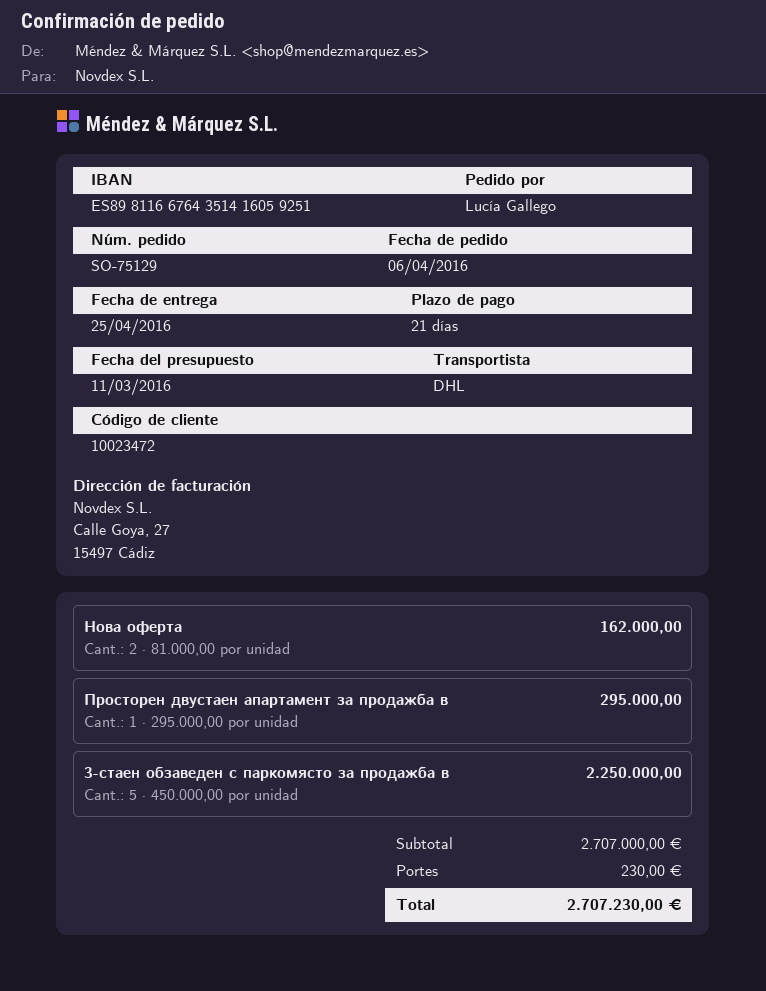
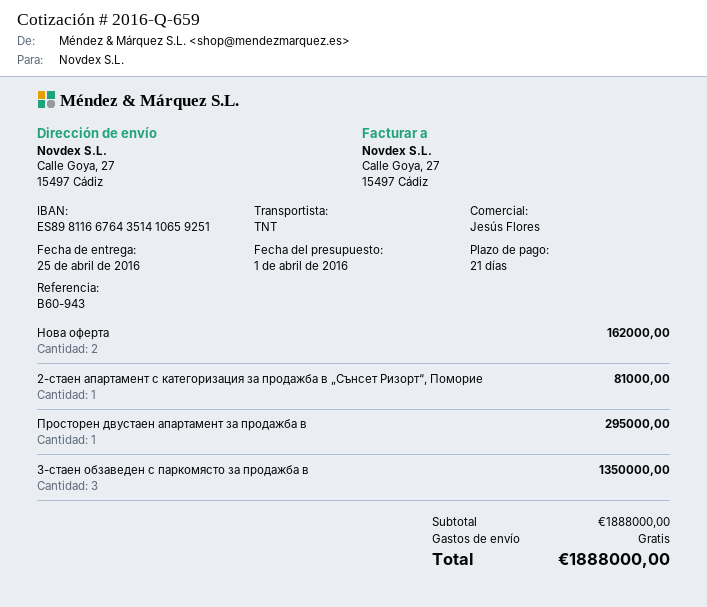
quote date: 2016-03-11 -> 2016-04-01
bank account: ES8981166764351416059251 -> ES8981166764351410659251
shipping method: DHL -> TNT
3-стаен обзаведен с паркомясто за продажба в: 5 for 2250000.00 -> 3 for 1350000.00
2-стаен апартамент с категоризация за продажба в „Сънсет Ризорт“, Поморие: none -> 1 for 81000.00
subtotal: 2707000.00 -> 1888000.00
shipping: 230.00 -> 0.00
total: 2707230.00 -> 1888000.00

